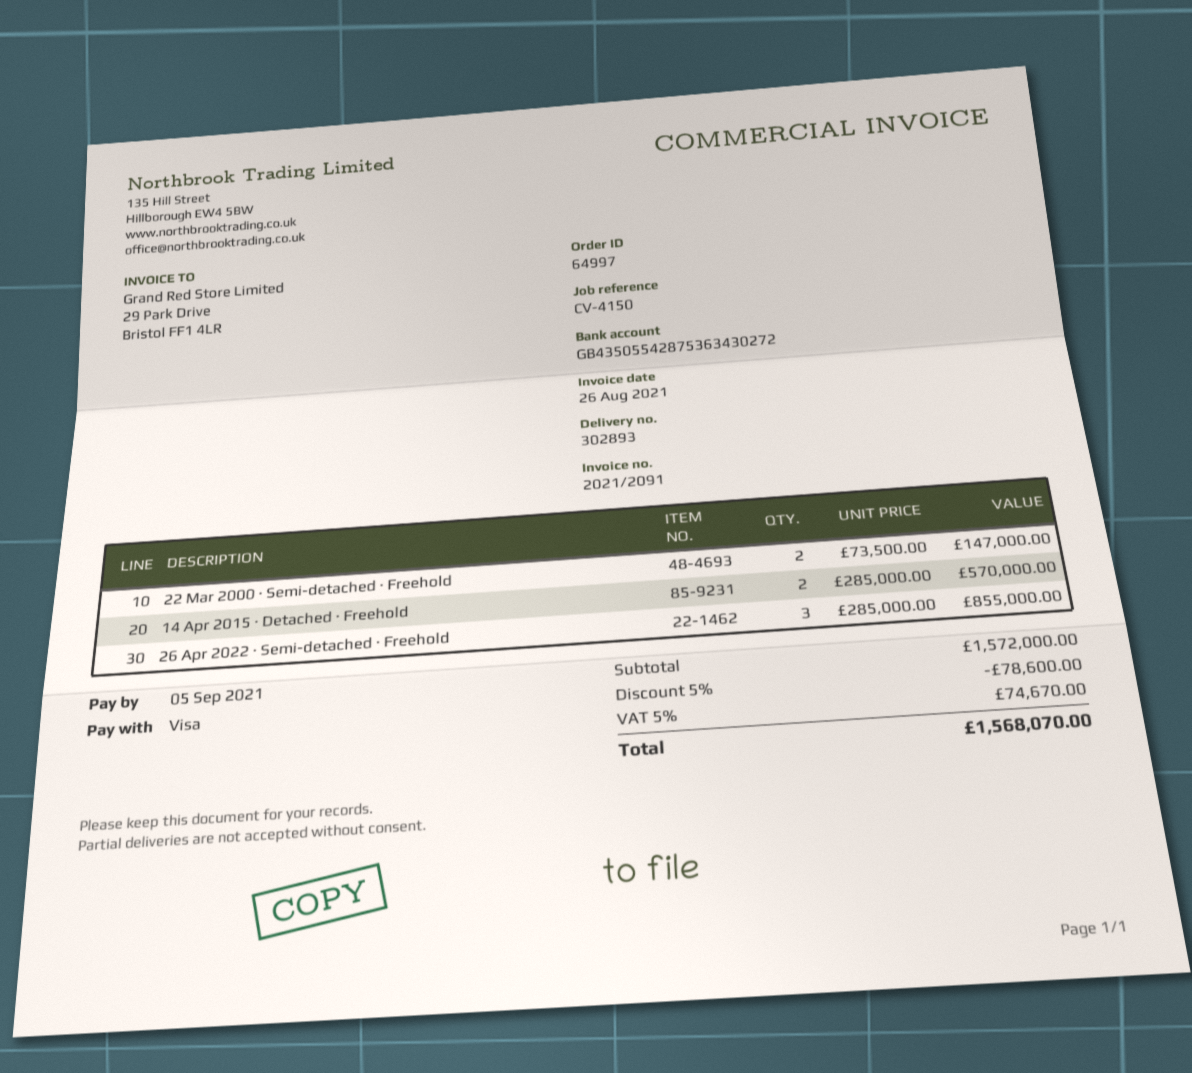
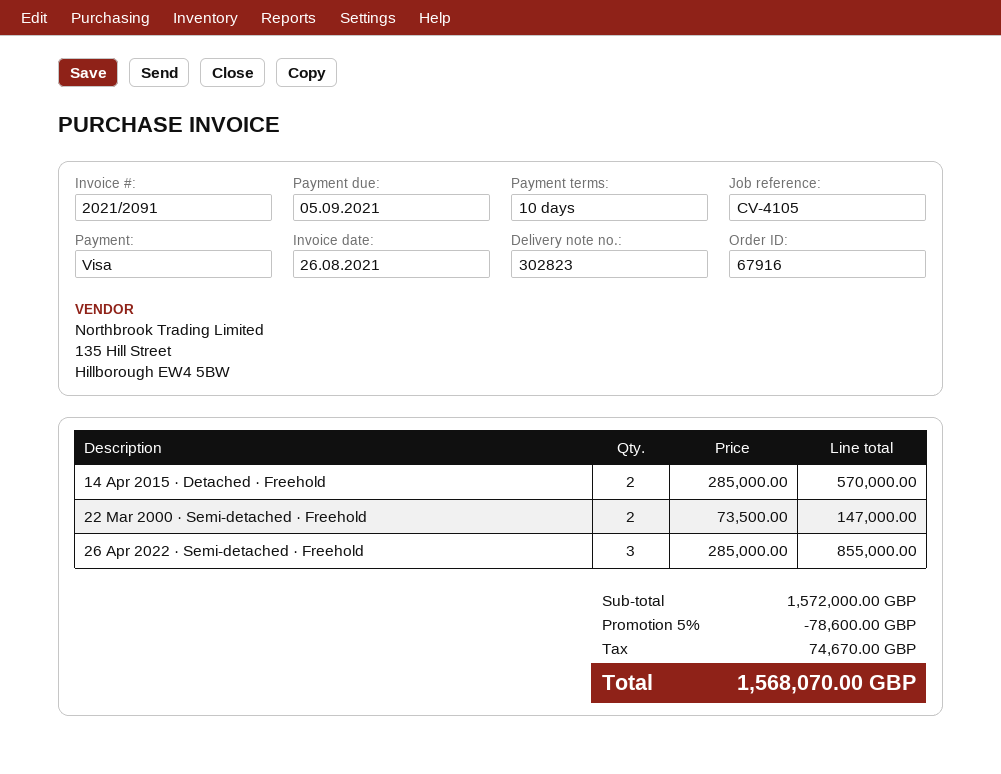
order number: 64997 -> 67916
delivery note number: 302893 -> 302823
reference: CV-4150 -> CV-4105

